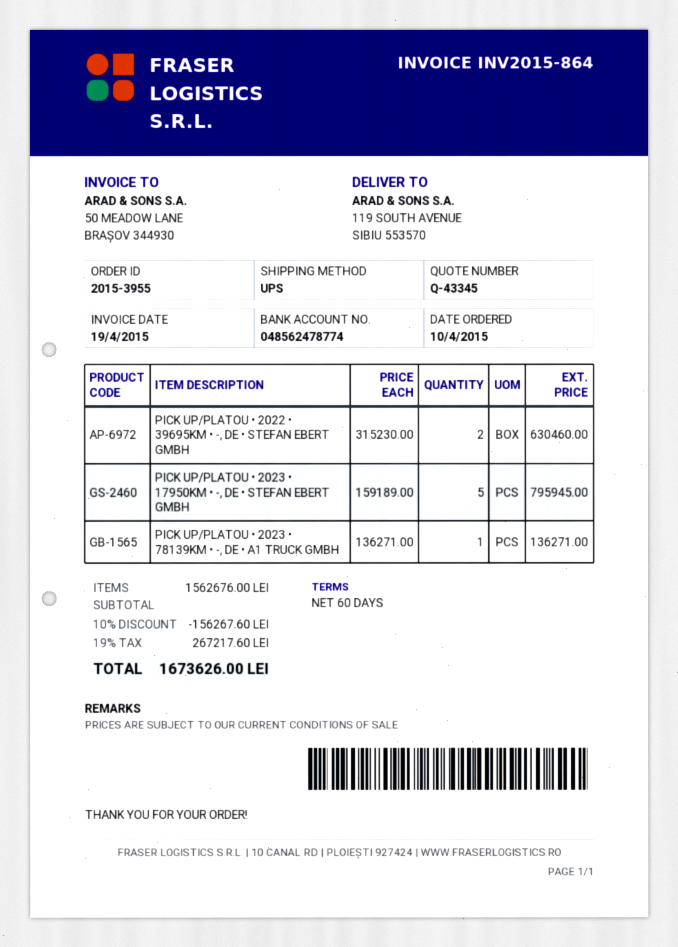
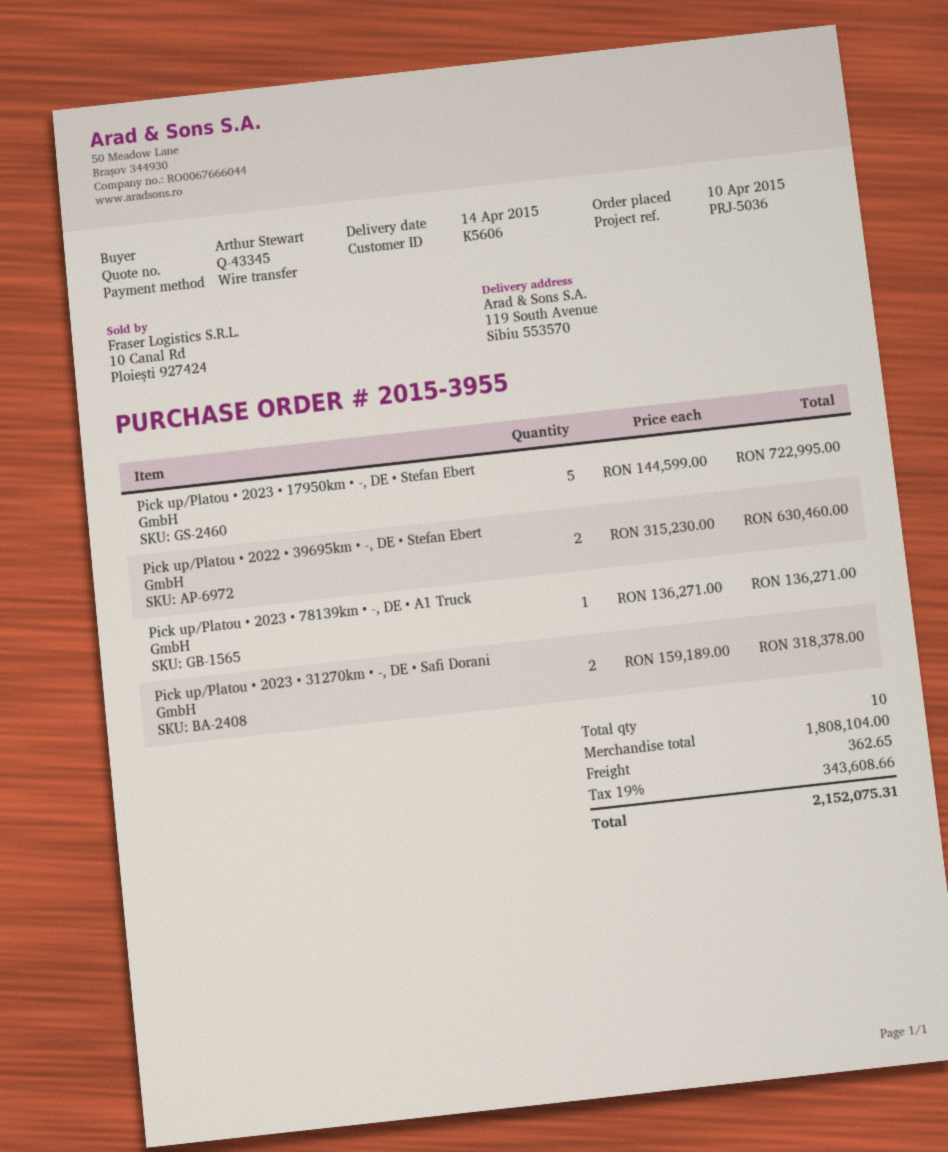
PICK UP/PLATOU • 2023 • 17950KM • -, DE • STEFAN EBERT GMBH: 5 x 159189.00 = 795945.00 -> 5 x 144599.00 = 722995.00
Pick up/Platou • 2023 • 31270km • -, DE • Safi Dorani GmbH: none -> 2 x 159189.00 = 318378.00
subtotal: 1562676.00 -> 1808104.00
discount: 10% = 156267.60 -> none
shipping: none -> 362.65
tax: 19% = 267217.60 -> 19% = 343608.66
total: 1673626.00 -> 2152075.31

